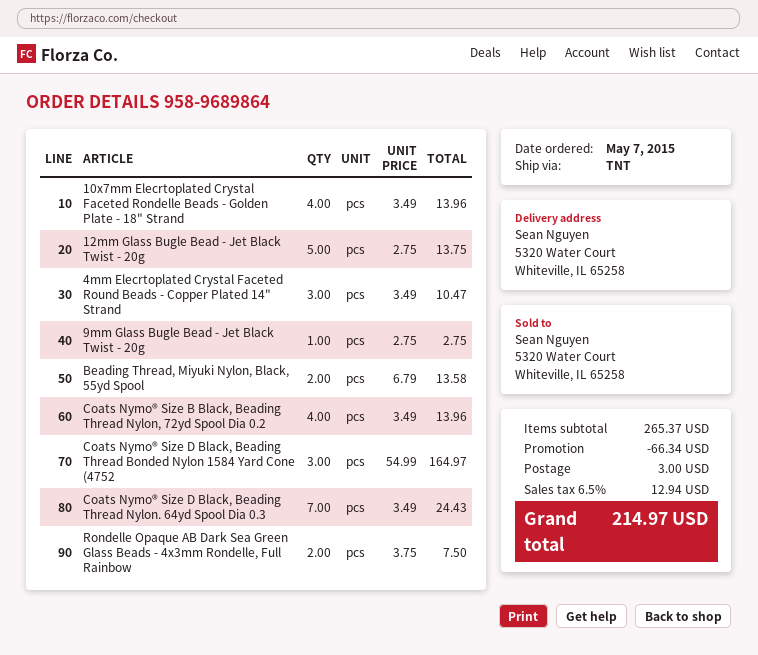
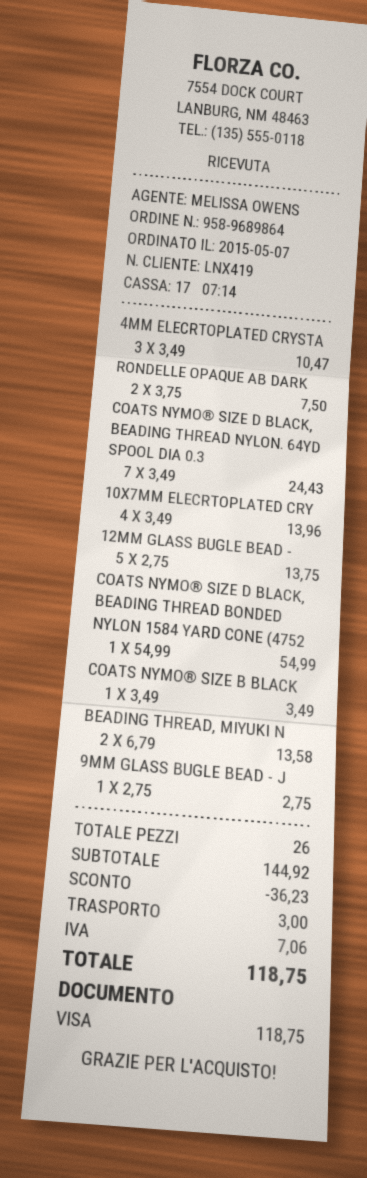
Coats Nymo® Size B Black, Beading Thread Nylon, 72yd Spool Dia 0.2: 4 x 3.49 = 13.96 -> 1 x 3.49 = 3.49
Coats Nymo® Size D Black, Beading Thread Bonded Nylon 1584 Yard Cone (4752: 3 x 54.99 = 164.97 -> 1 x 54.99 = 54.99
subtotal: 265.37 -> 144.92
discount: 66.34 -> 36.23
tax: 12.94 -> 7.06
total: 214.97 -> 118.75

